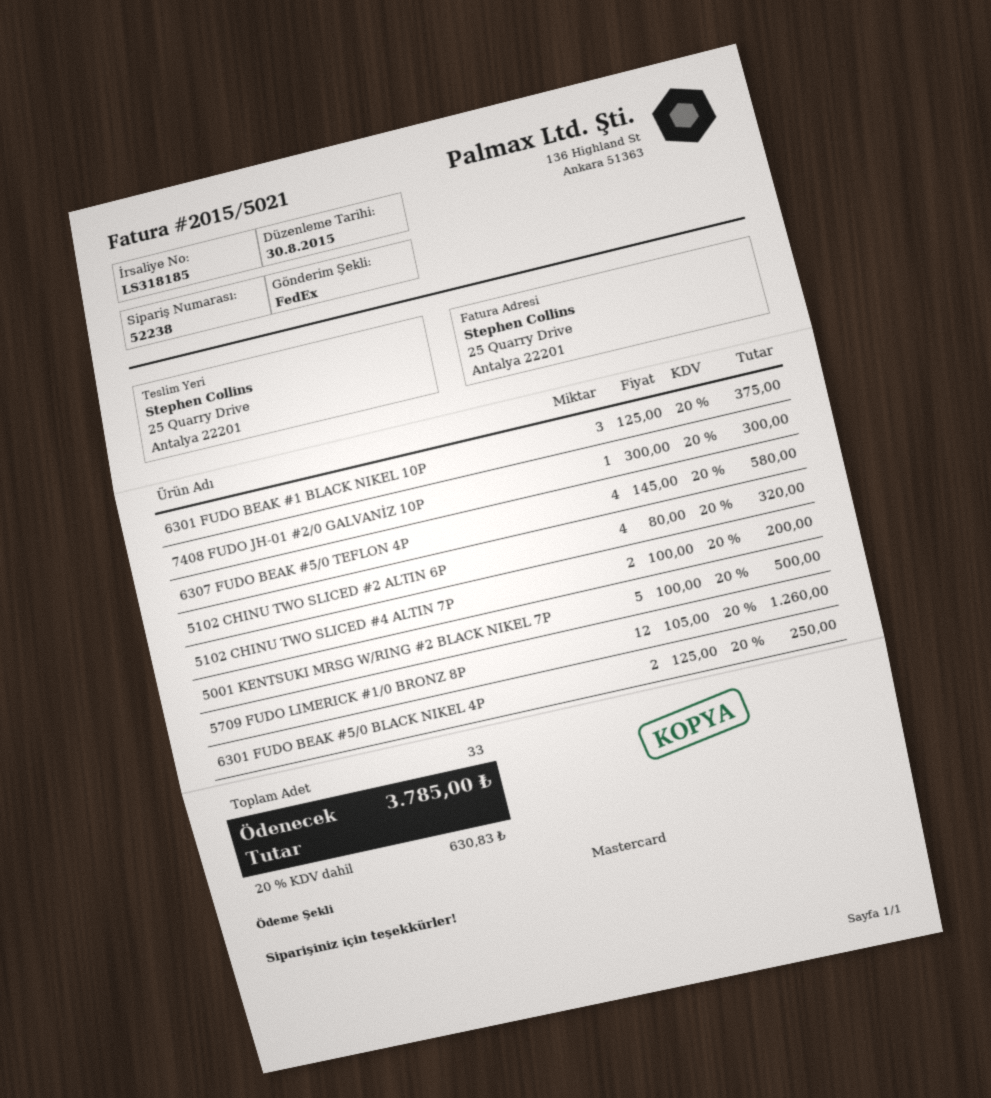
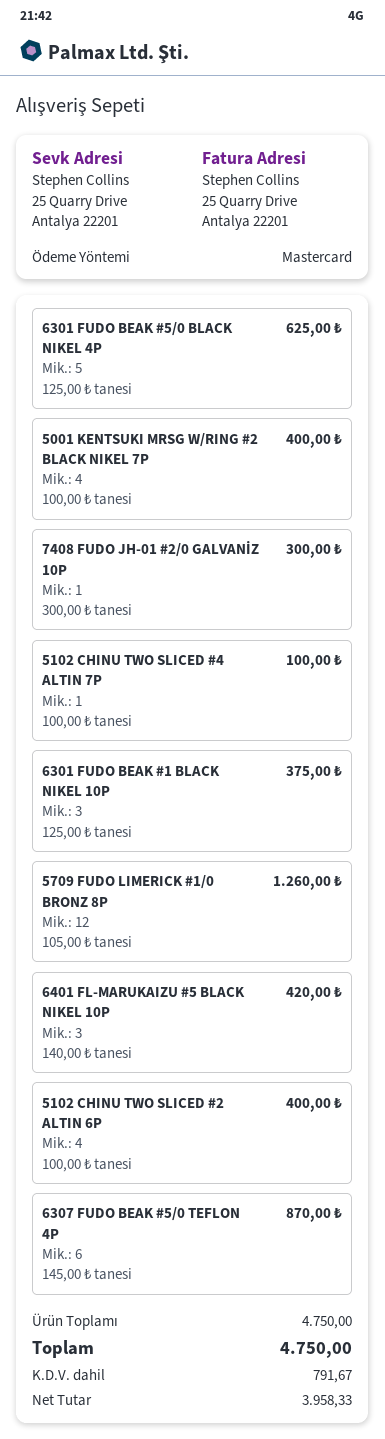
6307 FUDO BEAK #5/0 TEFLON 4P: 4 x 145.00 = 580.00 -> 6 x 145.00 = 870.00
5102 CHINU TWO SLICED #2 ALTIN 6P: 4 x 80.00 = 320.00 -> 4 x 100.00 = 400.00
5102 CHINU TWO SLICED #4 ALTIN 7P: 2 x 100.00 = 200.00 -> 1 x 100.00 = 100.00
5001 KENTSUKI MRSG W/RING #2 BLACK NIKEL 7P: 5 x 100.00 = 500.00 -> 4 x 100.00 = 400.00
6301 FUDO BEAK #5/0 BLACK NIKEL 4P: 2 x 125.00 = 250.00 -> 5 x 125.00 = 625.00
6401 FL-MARUKAIZU #5 BLACK NIKEL 10P: none -> 3 x 140.00 = 420.00
tax: 630.83 -> 791.67
total: 3785.00 -> 4750.00

